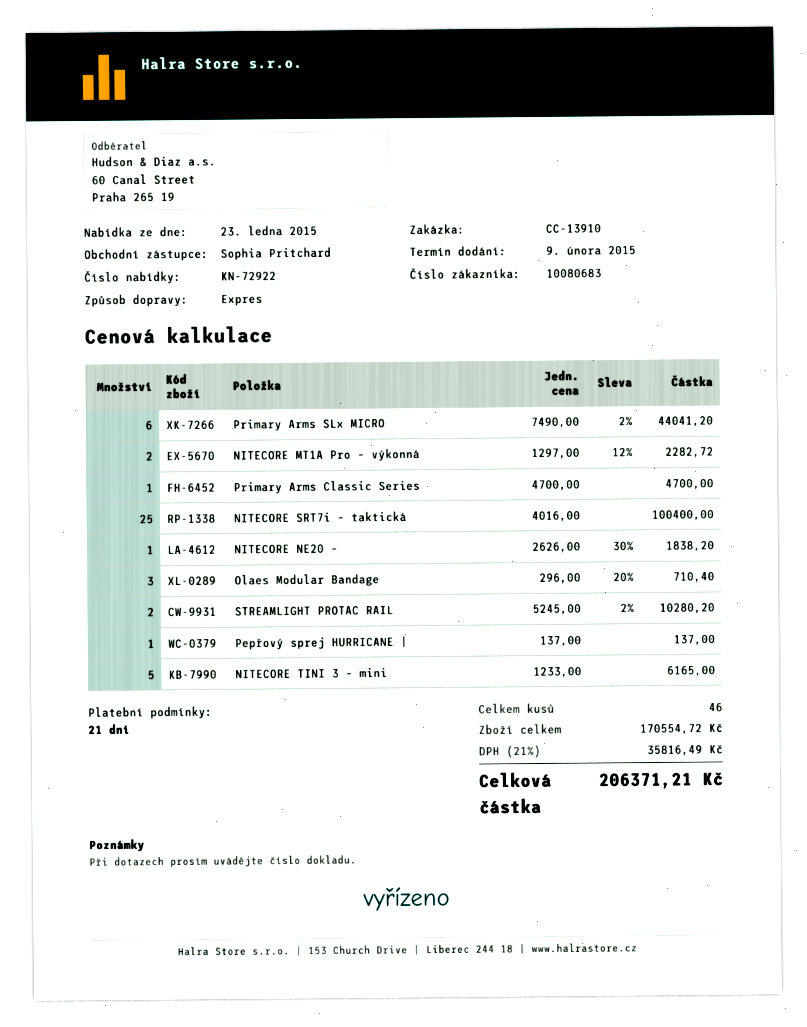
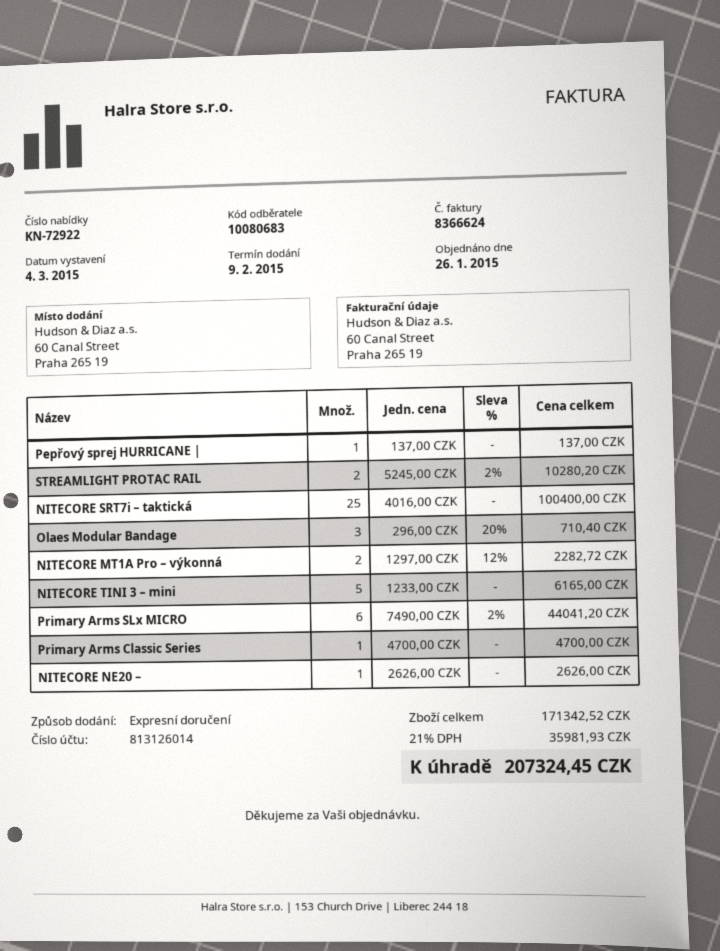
NITECORE NE20 –: 1 x 2626.00 - 30% = 1838.20 -> 1 x 2626.00 = 2626.00
subtotal: 170554.72 -> 171342.52
tax: 21% = 35816.49 -> 21% = 35981.93
total: 206371.21 -> 207324.45

